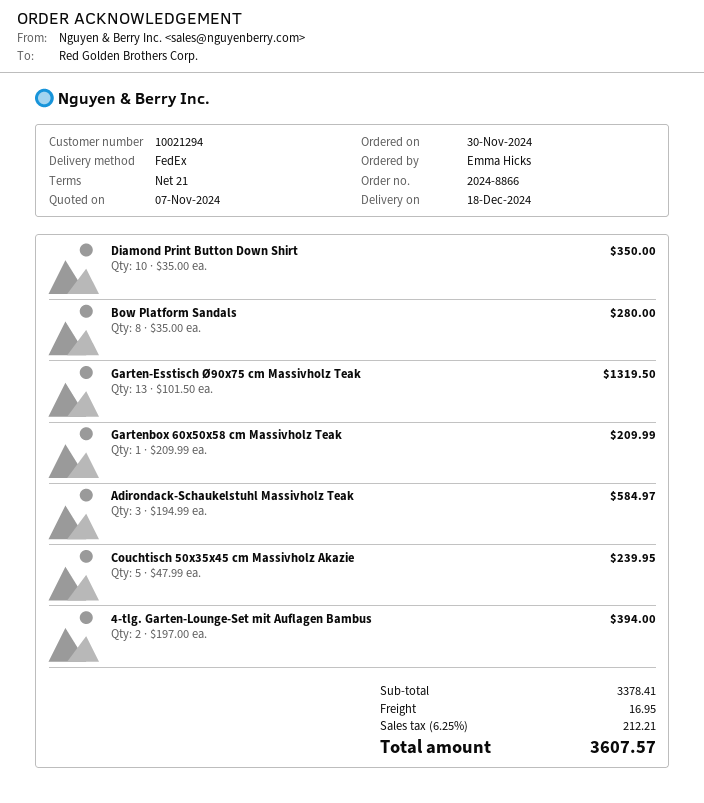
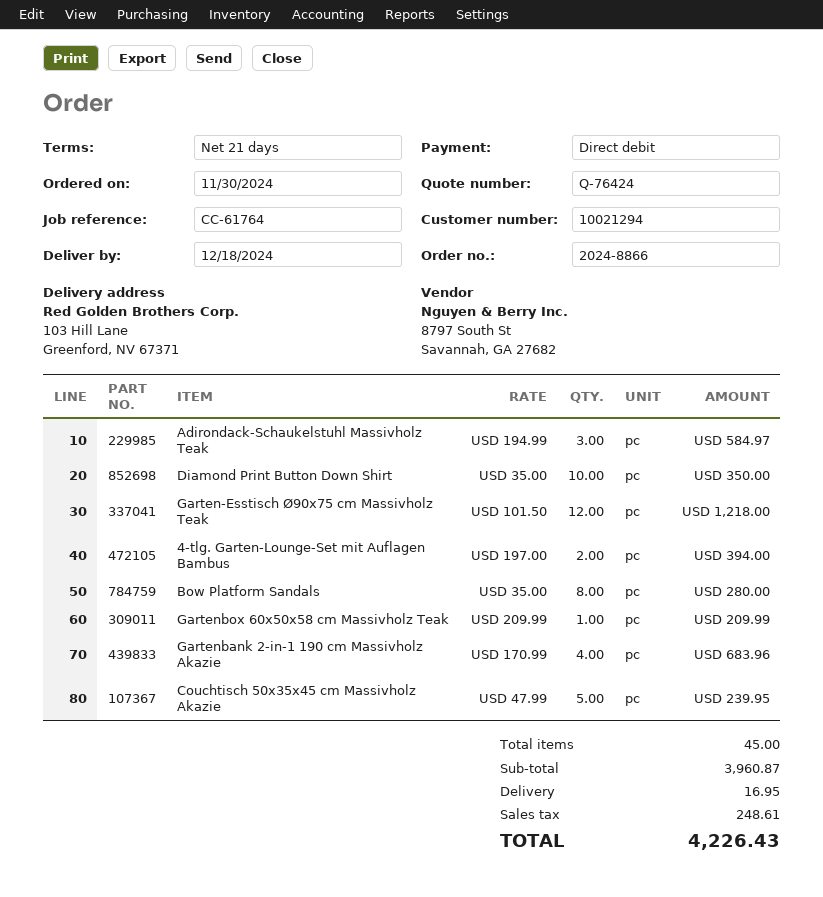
Garten-Esstisch Ø90x75 cm Massivholz Teak: 13 x 101.50 = 1319.50 -> 12 x 101.50 = 1218.00
Gartenbank 2-in-1 190 cm Massivholz Akazie: none -> 4 x 170.99 = 683.96
subtotal: 3378.41 -> 3960.87
tax: 212.21 -> 248.61
total: 3607.57 -> 4226.43

